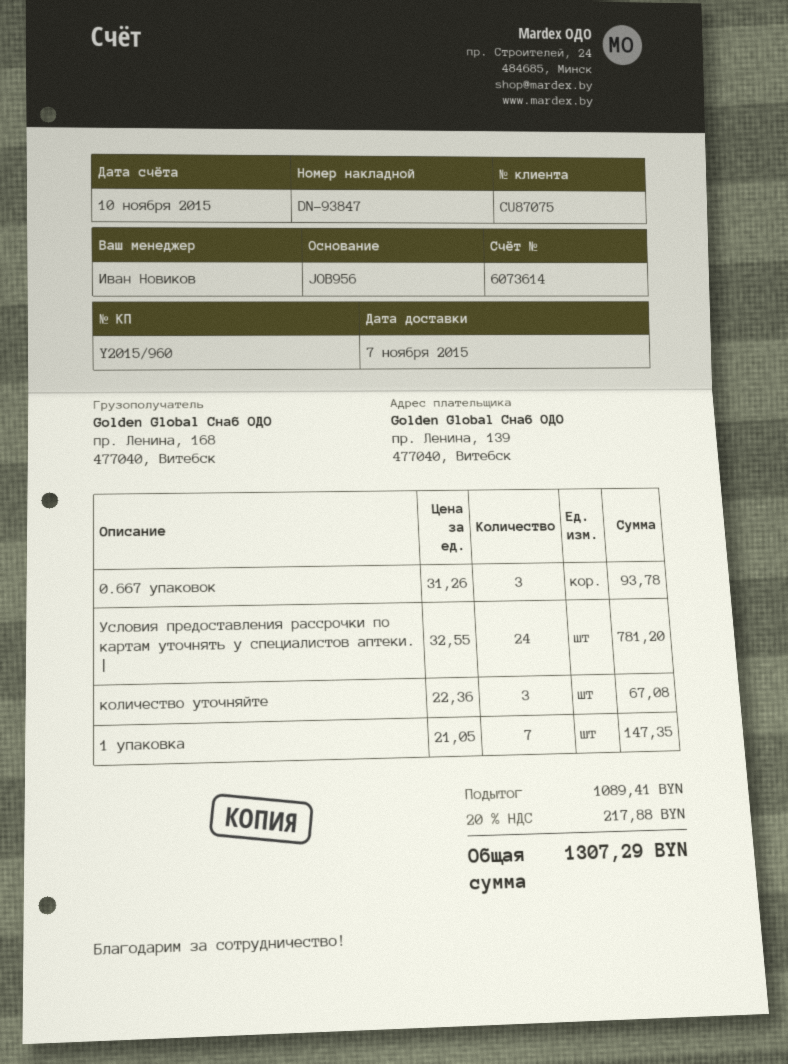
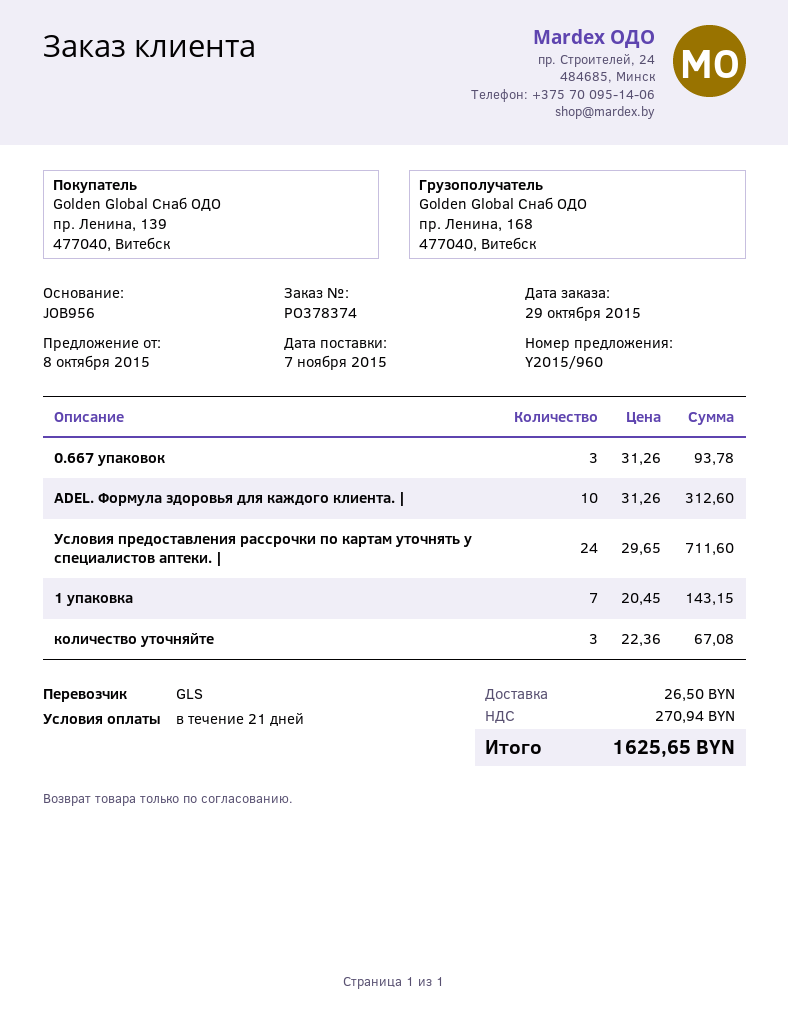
Условия предоставления рассрочки по картам уточнять у специалистов аптеки. |: 24 x 32.55 = 781.20 -> 24 x 29.65 = 711.60
1 упаковка: 7 x 21.05 = 147.35 -> 7 x 20.45 = 143.15
ADEL. Формула здоровья для каждого клиента. |: none -> 10 x 31.26 = 312.60
shipping: none -> 26.50
tax: 217.88 -> 270.94
total: 1307.29 -> 1625.65

